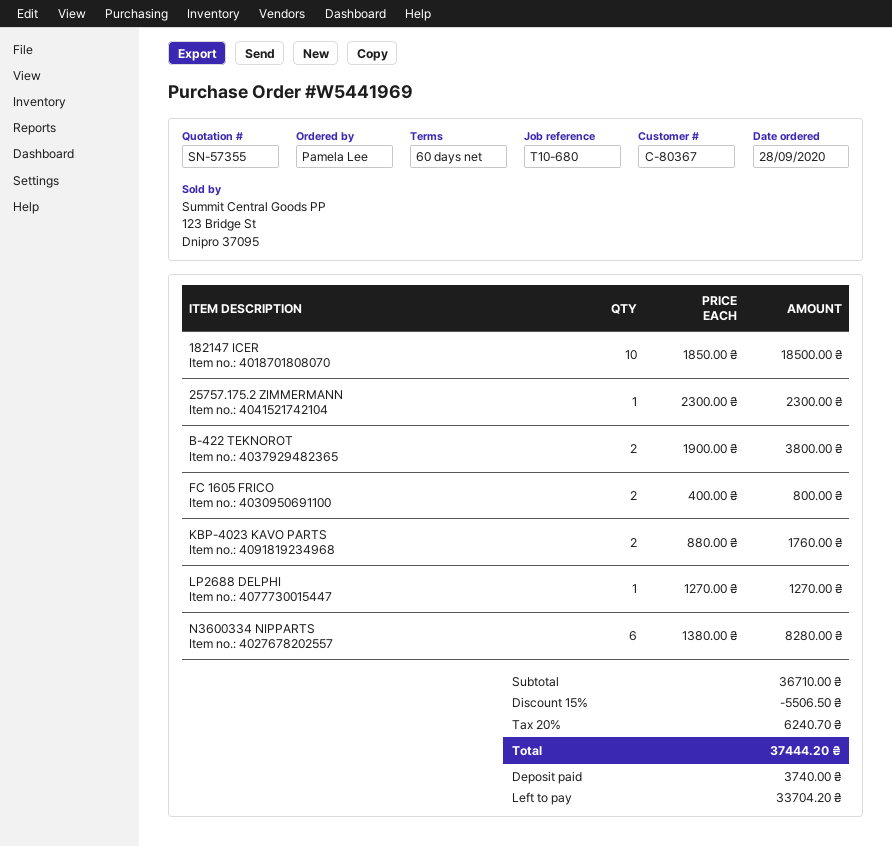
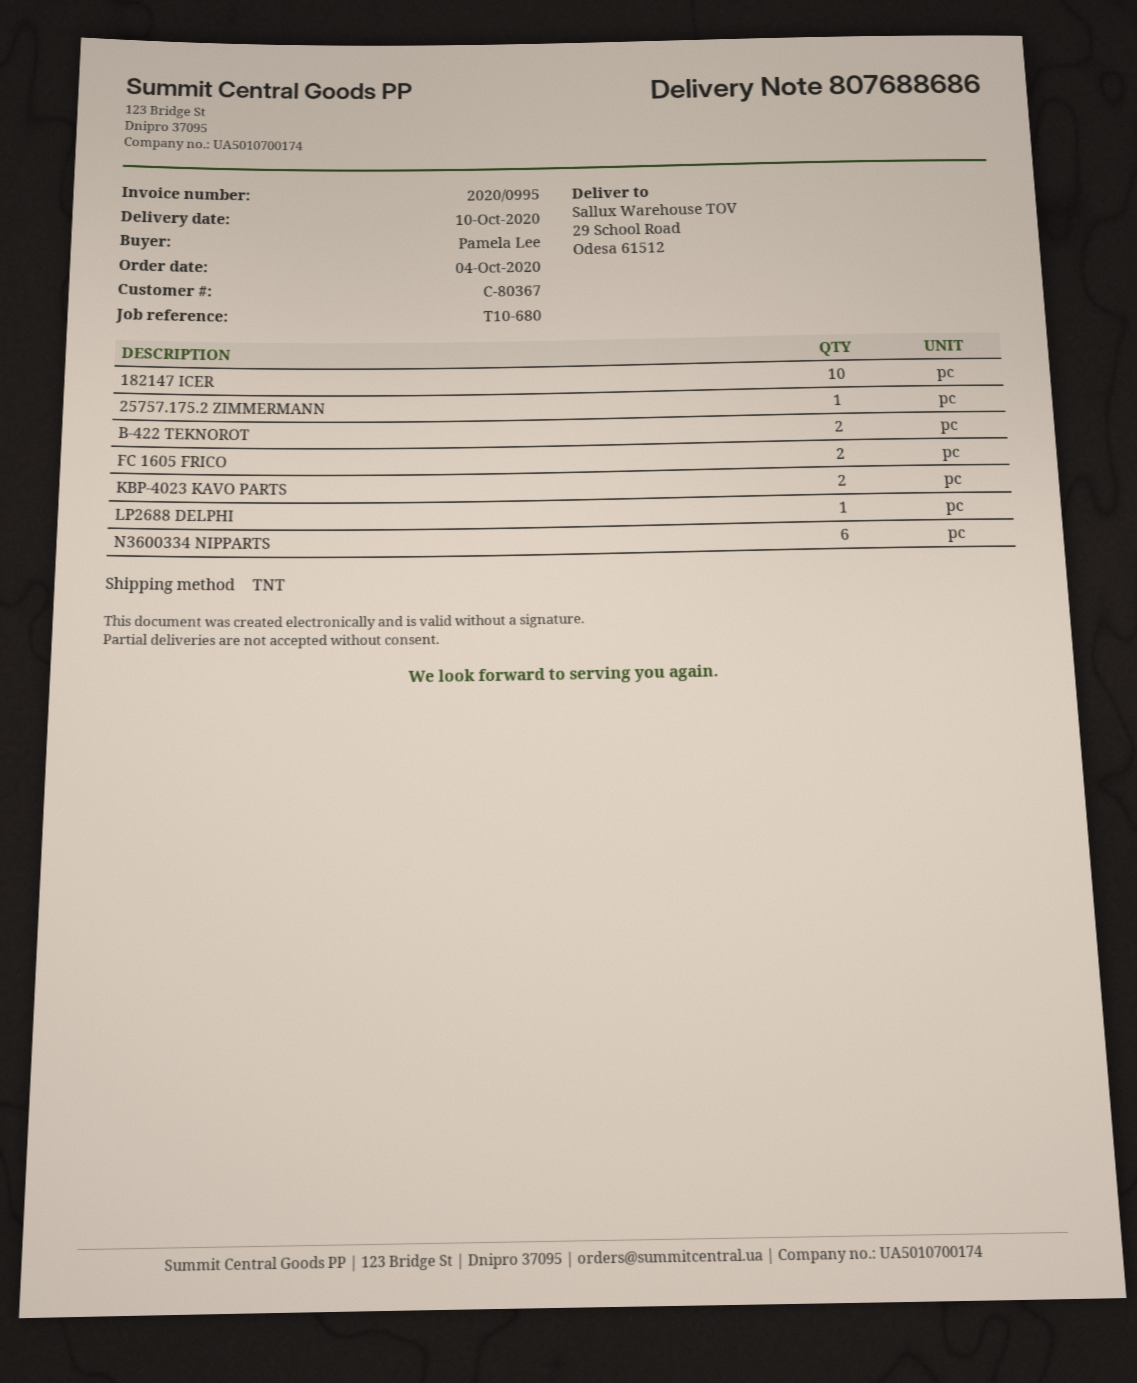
order date: 2020-09-28 -> 2020-10-04

